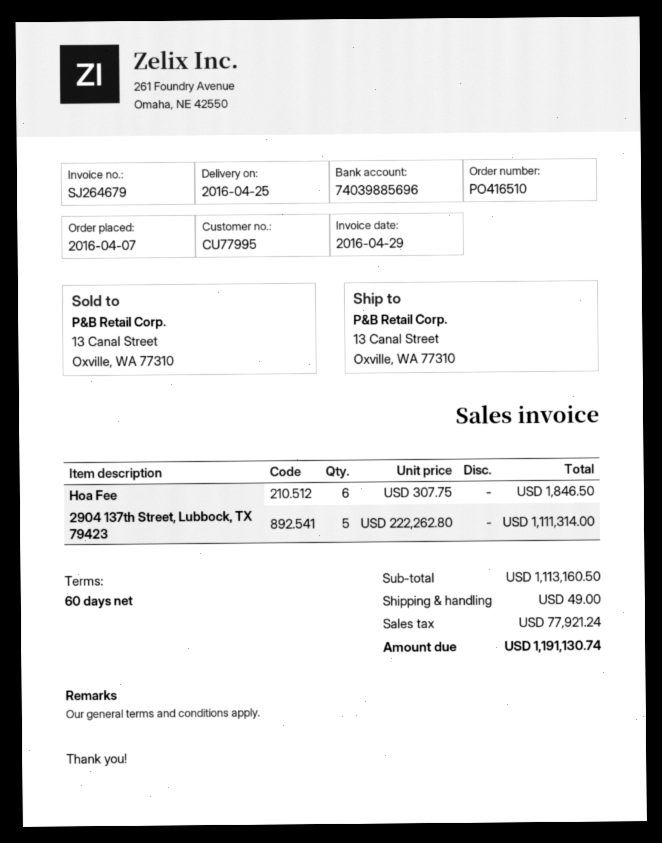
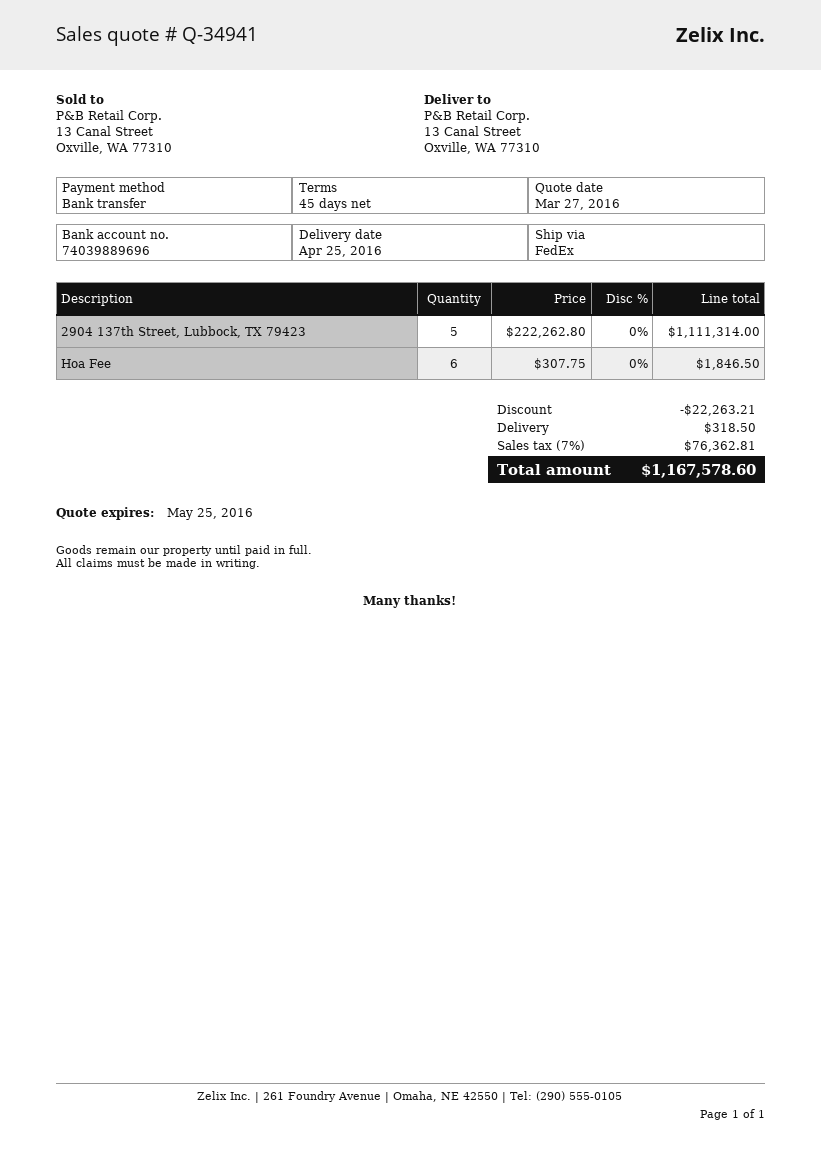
payment terms: 60 days -> 45 days
bank account: 74039885696 -> 74039889696
discount: none -> 22263.21
shipping: 49.00 -> 318.50
tax: 77921.24 -> 76362.81
total: 1191130.74 -> 1167578.60

